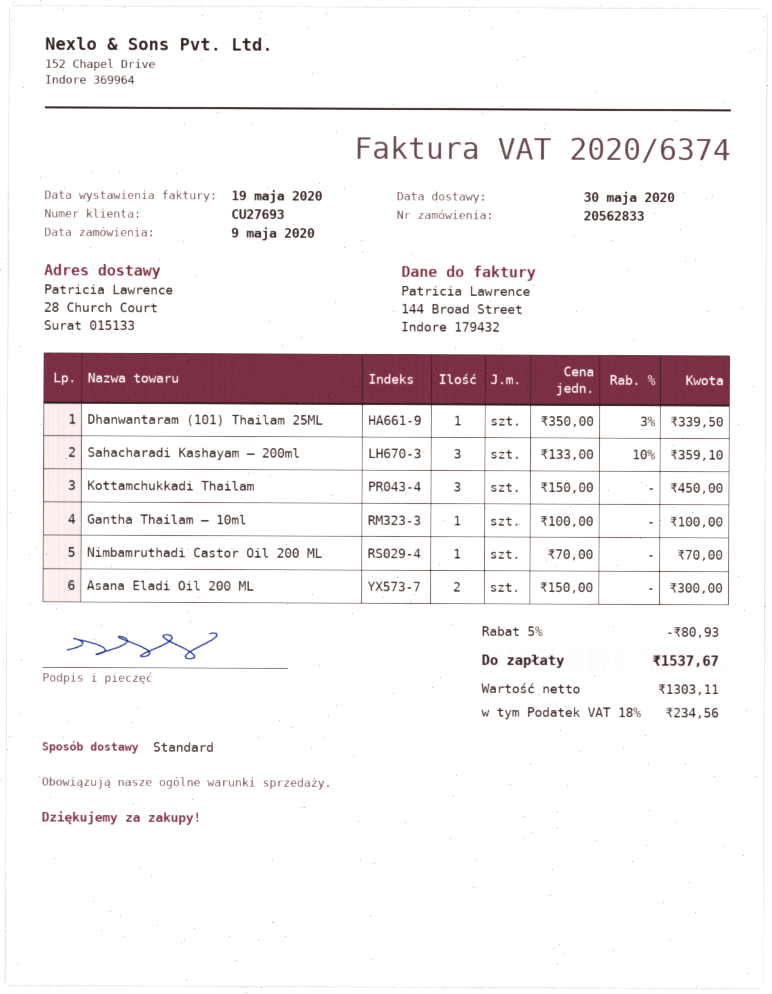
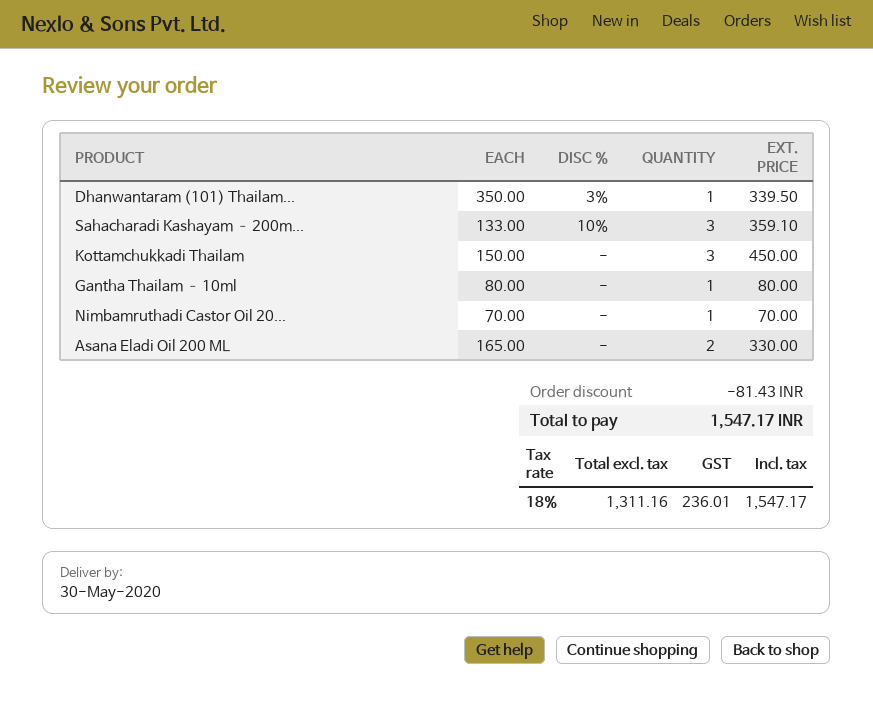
Gantha Thailam – 10ml: 1 x 100.00 = 100.00 -> 1 x 80.00 = 80.00
Asana Eladi Oil 200 ML: 2 x 150.00 = 300.00 -> 2 x 165.00 = 330.00
discount: 80.93 -> 81.43
net: 1303.11 -> 1311.16
tax: 18% = 234.56 -> 18% = 236.01
total: 1537.67 -> 1547.17

